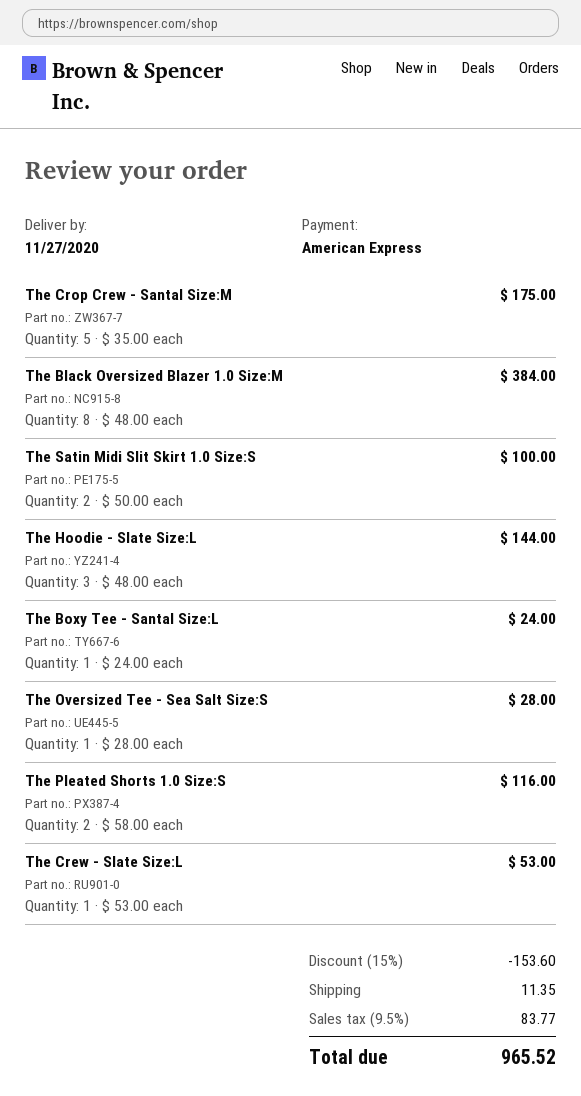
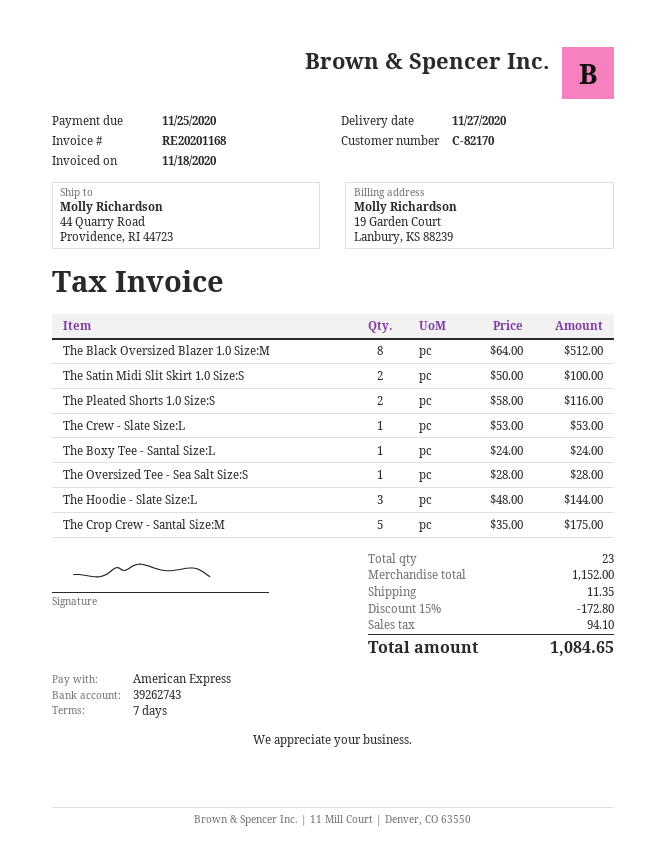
The Black Oversized Blazer 1.0 Size:M: 8 x 48.00 = 384.00 -> 8 x 64.00 = 512.00
discount: 15% = 153.60 -> 15% = 172.80
tax: 83.77 -> 94.10
total: 965.52 -> 1084.65

